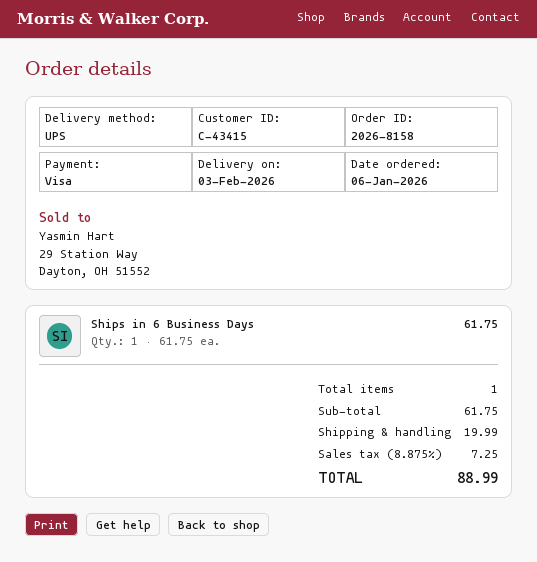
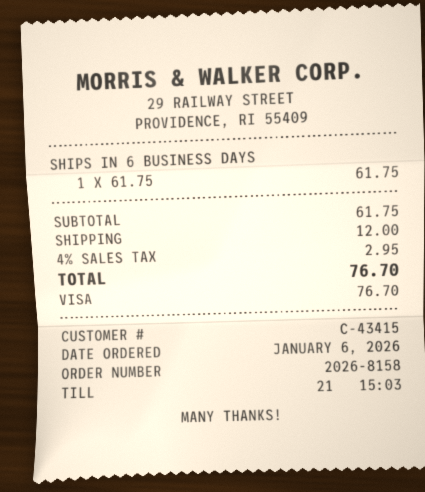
shipping: 19.99 -> 12.00
tax: 8.875% = 7.25 -> 4% = 2.95
total: 88.99 -> 76.70

